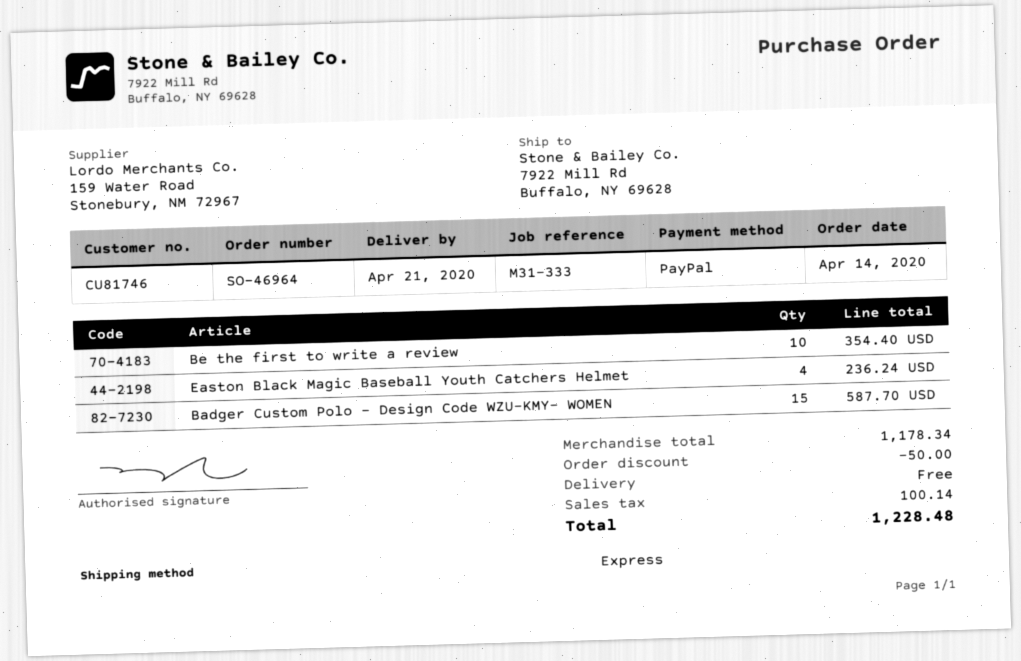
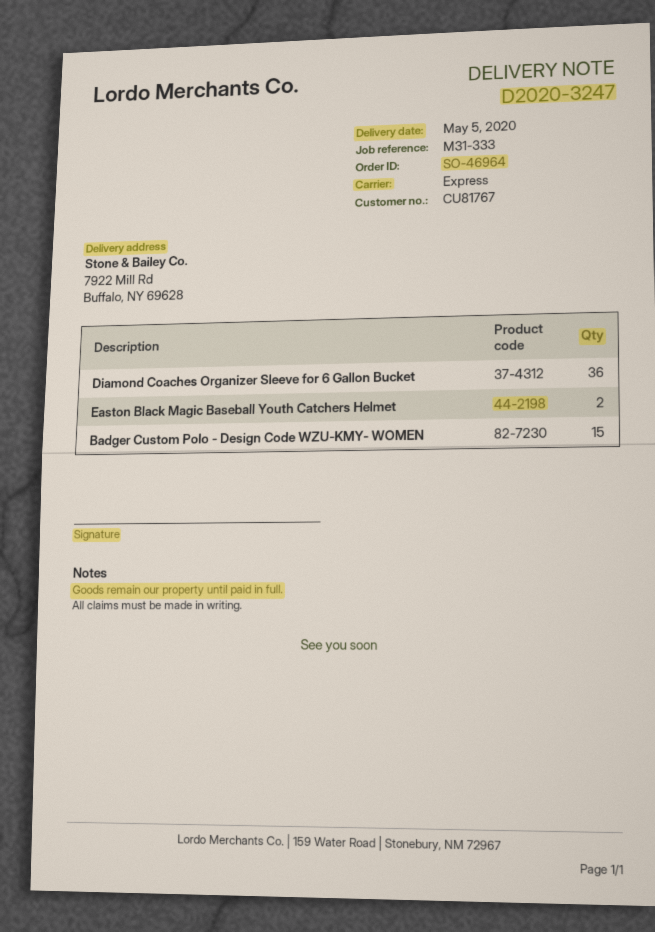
delivery date: 2020-04-21 -> 2020-05-05
customer number: CU81746 -> CU81767
Be the first to write a review: 10 -> none
Easton Black Magic Baseball Youth Catchers Helmet: 4 -> 2
Diamond Coaches Organizer Sleeve for 6 Gallon Bucket: none -> 36

